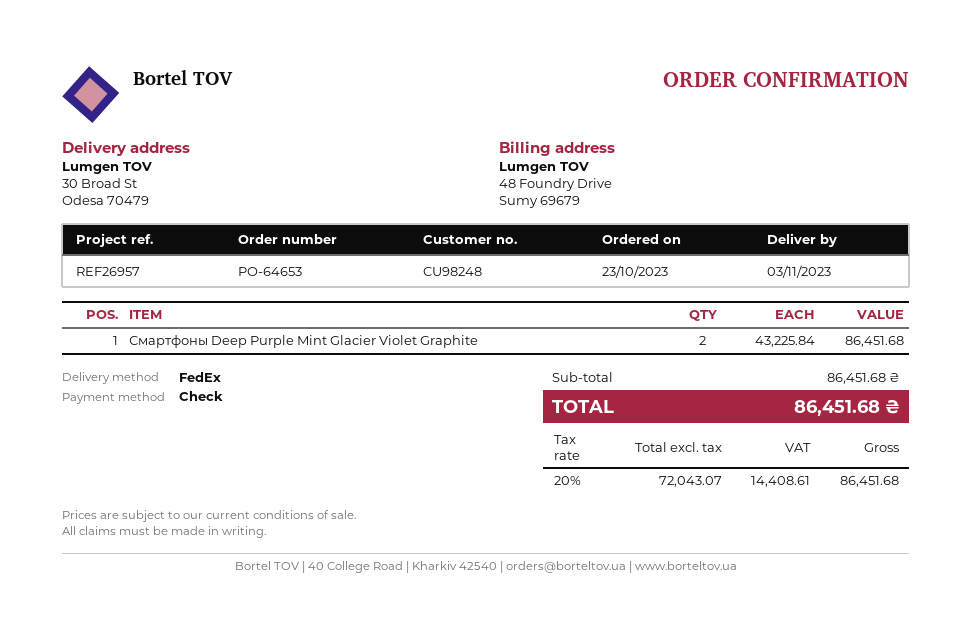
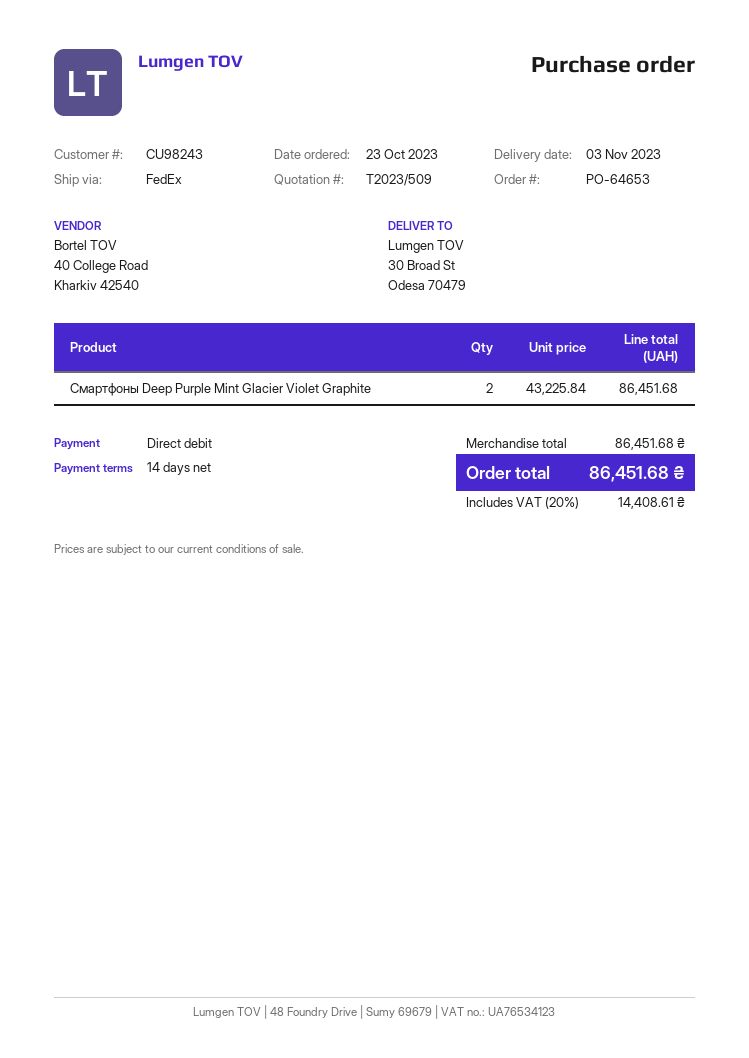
customer number: CU98248 -> CU98243
payment method: cheque -> direct debit

